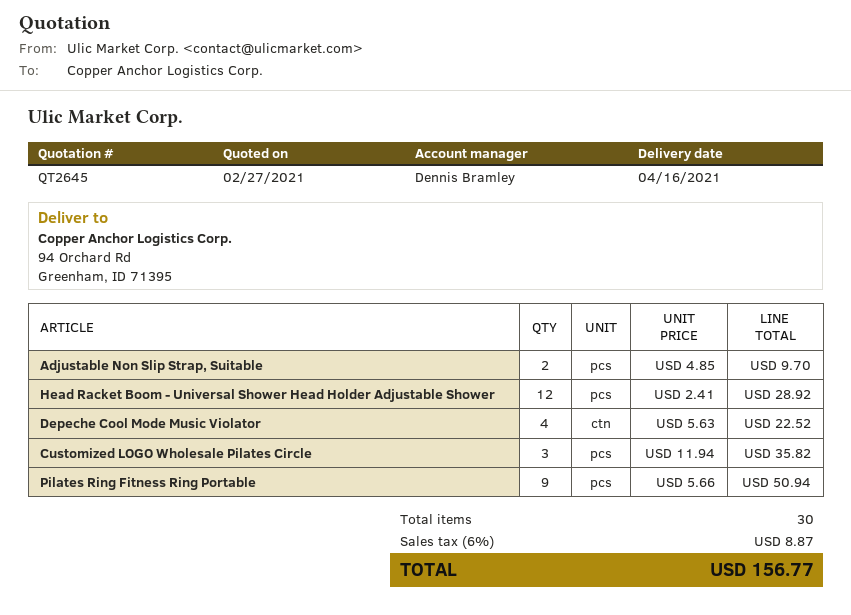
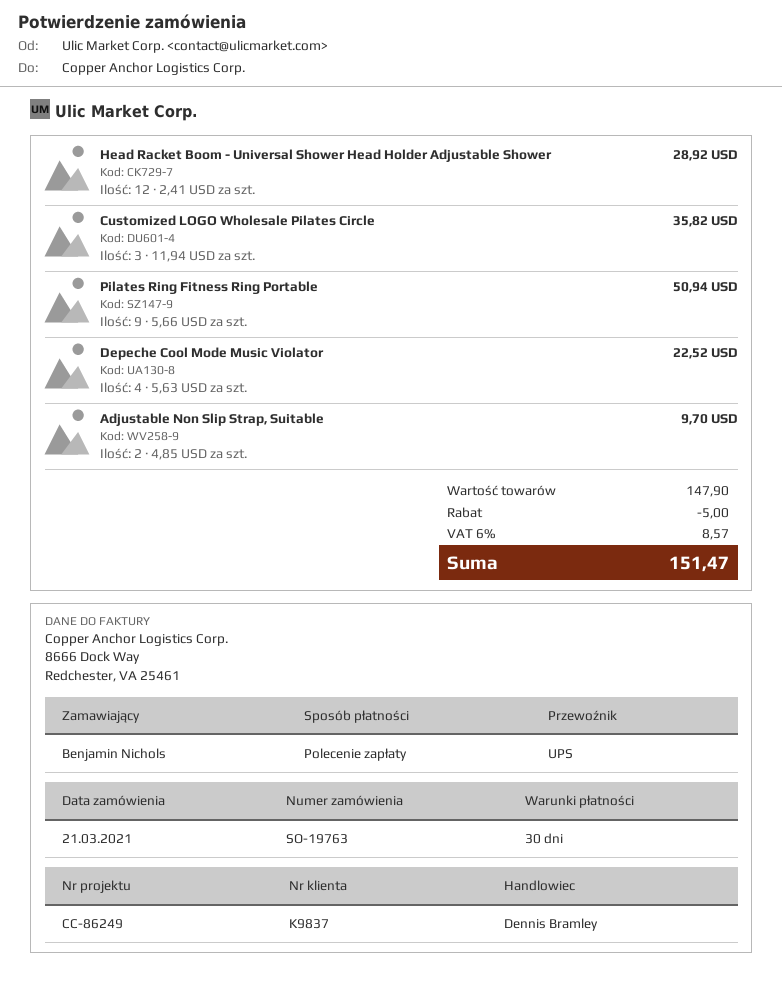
discount: none -> 5.00
tax: 6% = 8.87 -> 6% = 8.57
total: 156.77 -> 151.47

